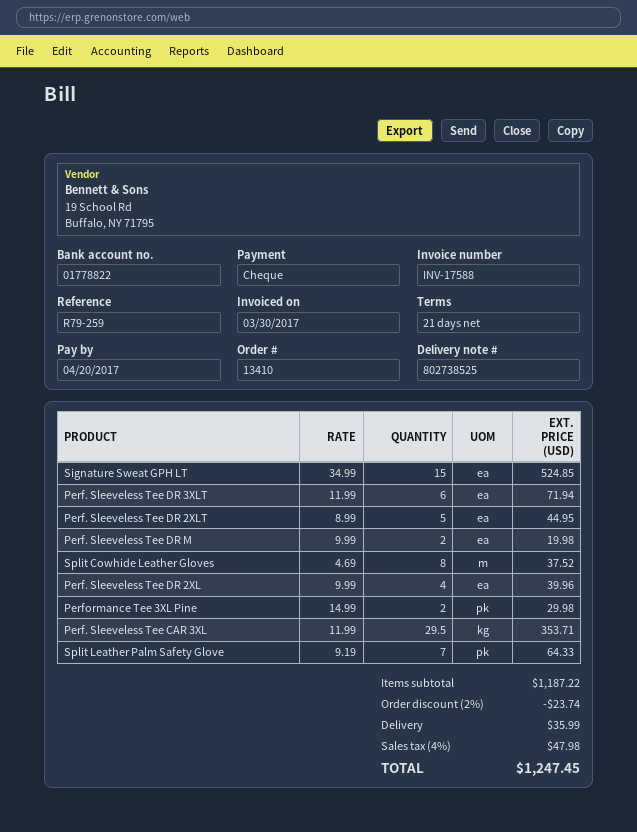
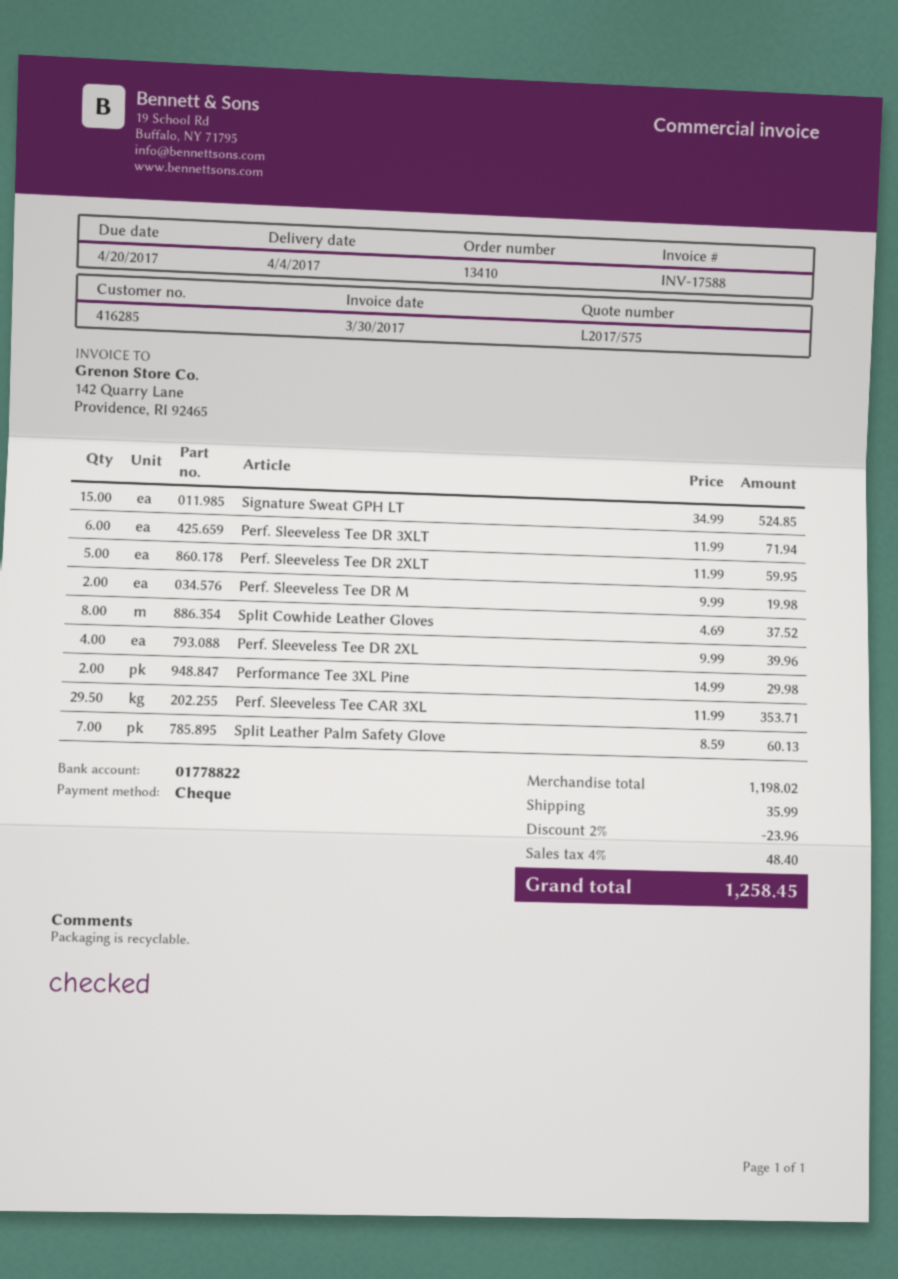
Perf. Sleeveless Tee DR 2XLT: 5 x 8.99 = 44.95 -> 5 x 11.99 = 59.95
Split Leather Palm Safety Glove: 7 x 9.19 = 64.33 -> 7 x 8.59 = 60.13
subtotal: 1187.22 -> 1198.02
discount: 2% = 23.74 -> 2% = 23.96
tax: 4% = 47.98 -> 4% = 48.40
total: 1247.45 -> 1258.45

